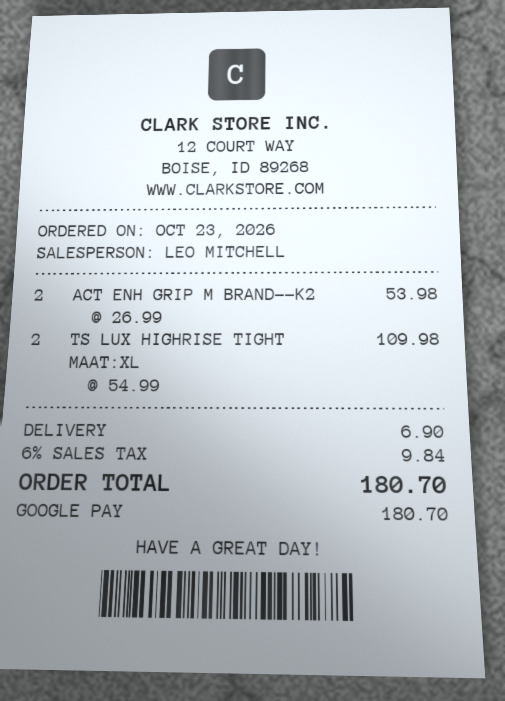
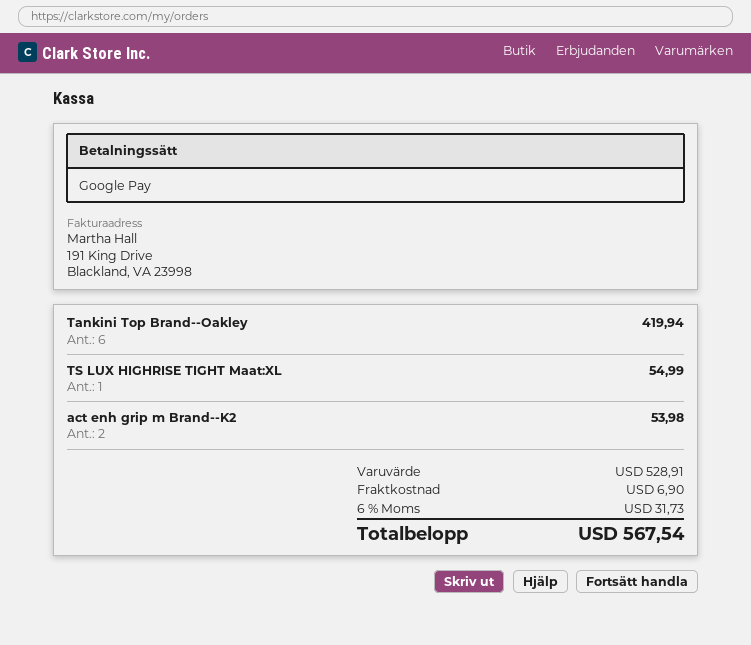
TS LUX HIGHRISE TIGHT MAAT:XL: 2 for 109.98 -> 1 for 54.99
Tankini Top Brand--Oakley: none -> 6 for 419.94
tax: 6% = 9.84 -> 6% = 31.73
total: 180.70 -> 567.54

